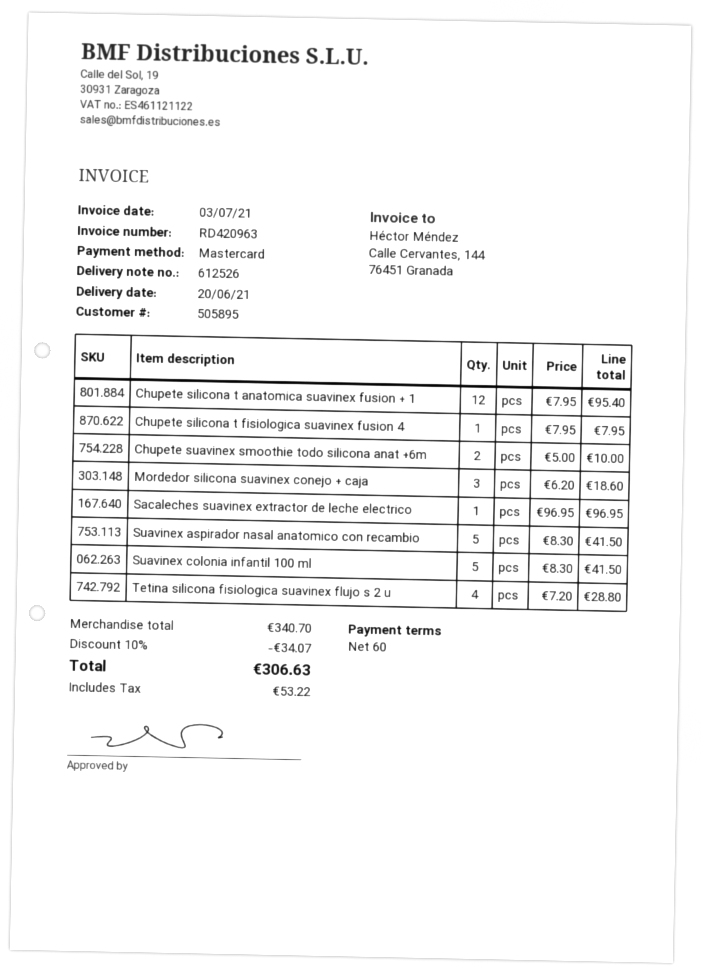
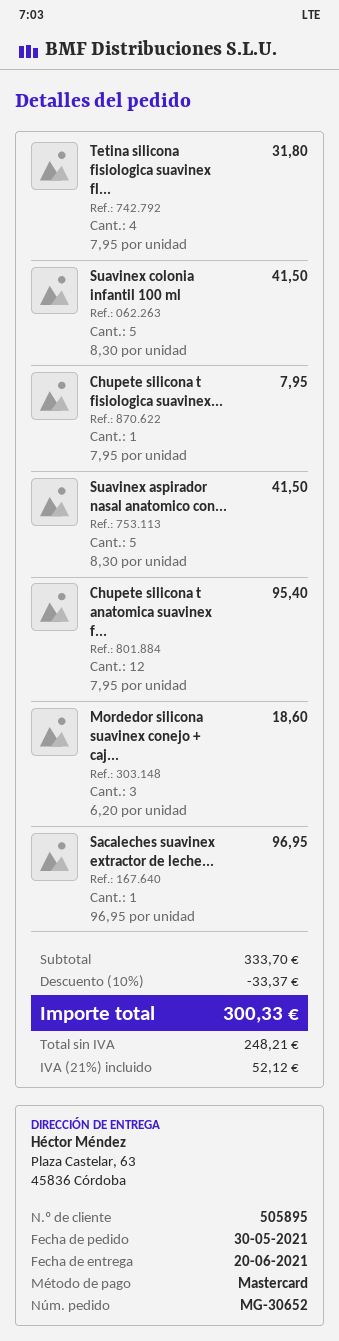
Chupete suavinex smoothie todo silicona anat +6m: 2 x 5.00 = 10.00 -> none
Tetina silicona fisiologica suavinex flujo s 2 u: 4 x 7.20 = 28.80 -> 4 x 7.95 = 31.80
subtotal: 340.70 -> 333.70
discount: 10% = 34.07 -> 10% = 33.37
tax: 53.22 -> 52.12
total: 306.63 -> 300.33

